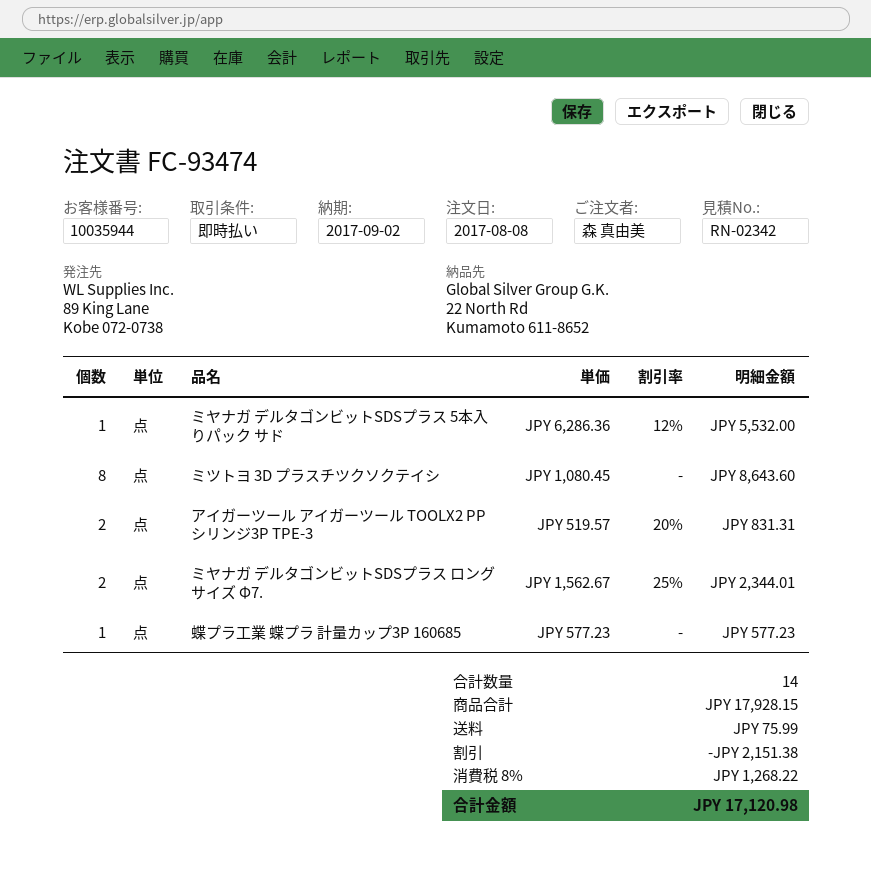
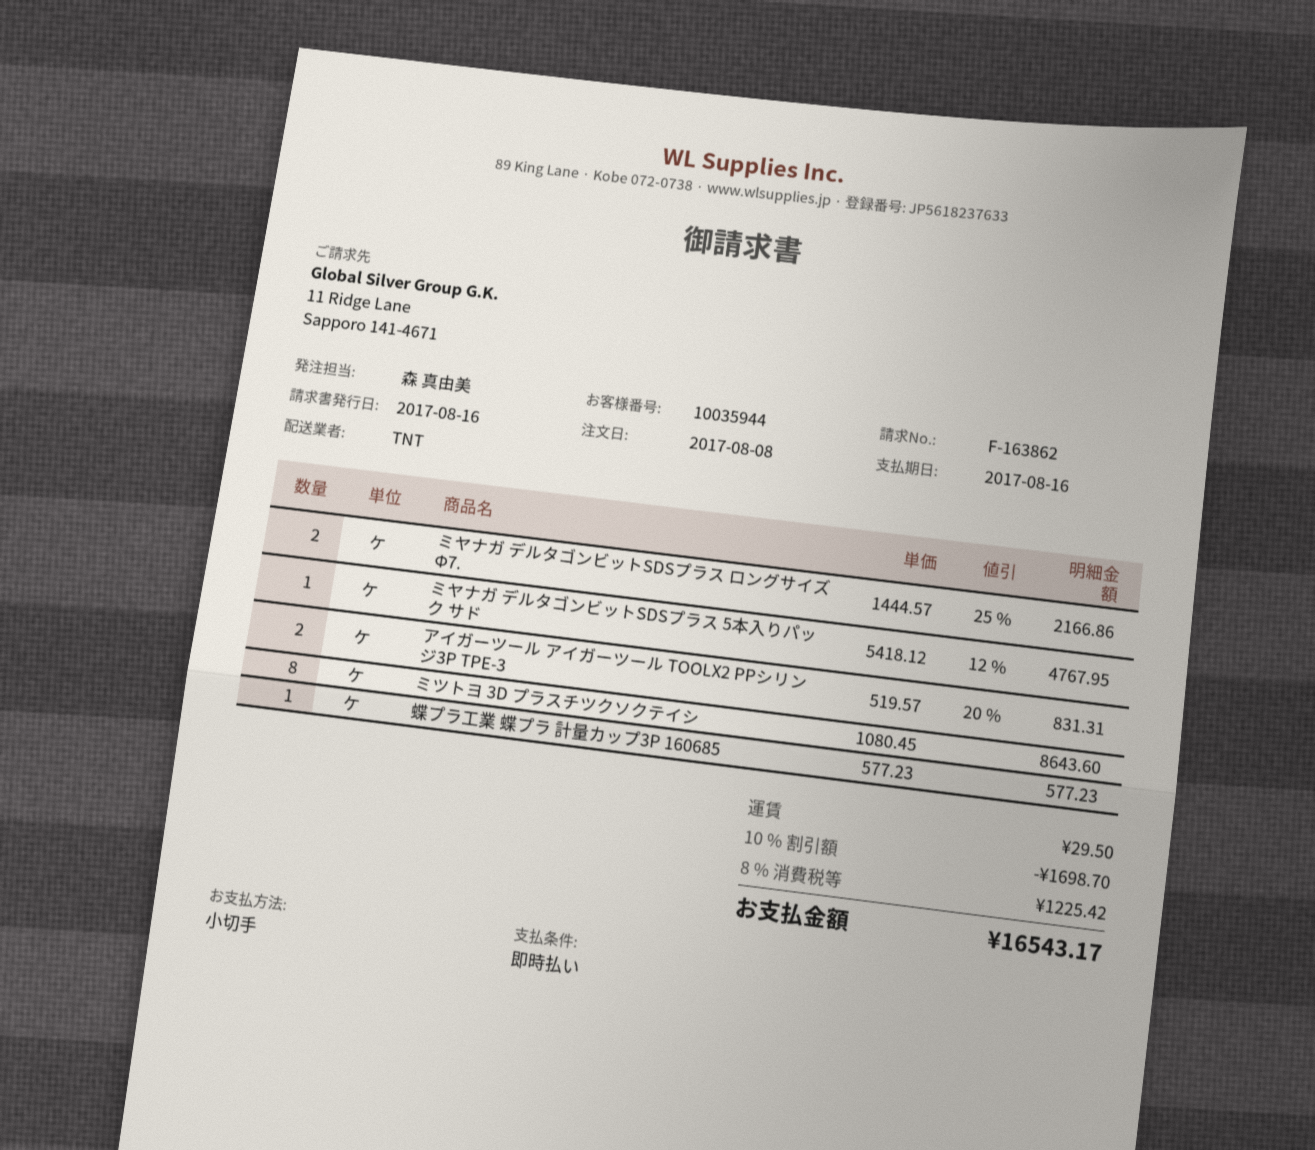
ミヤナガ デルタゴンビットSDSプラス 5本入りパック サド: 1 x 6286.36 - 12% = 5532.00 -> 1 x 5418.12 - 12% = 4767.95
ミヤナガ デルタゴンビットSDSプラス ロングサイズ Φ7.: 2 x 1562.67 - 25% = 2344.01 -> 2 x 1444.57 - 25% = 2166.86
discount: 2151.38 -> 1698.70
shipping: 75.99 -> 29.50
tax: 8% = 1268.22 -> 8% = 1225.42
total: 17120.98 -> 16543.17

